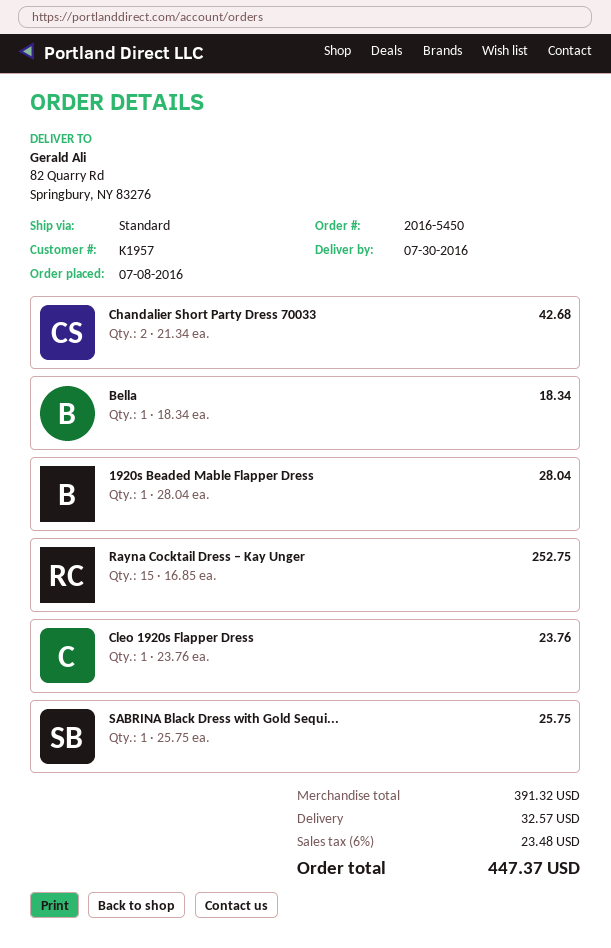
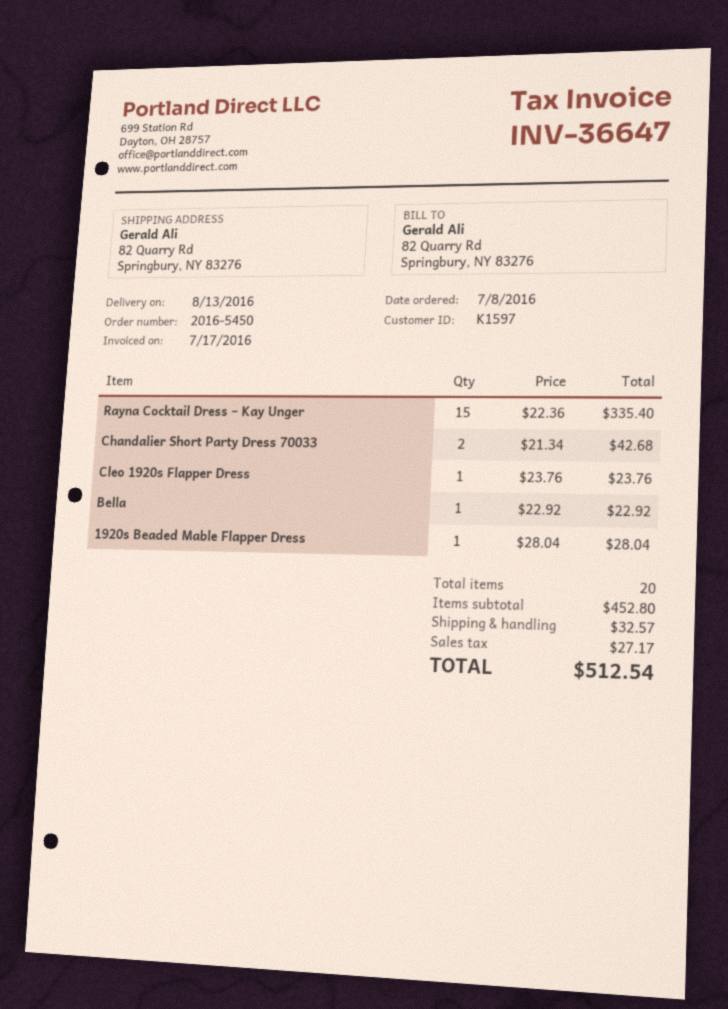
delivery date: 2016-07-30 -> 2016-08-13
customer number: K1957 -> K1597
Bella: 1 x 18.34 = 18.34 -> 1 x 22.92 = 22.92
Rayna Cocktail Dress – Kay Unger: 15 x 16.85 = 252.75 -> 15 x 22.36 = 335.40
SABRINA Black Dress with Gold Sequi...: 1 x 25.75 = 25.75 -> none
subtotal: 391.32 -> 452.80
tax: 23.48 -> 27.17
total: 447.37 -> 512.54

